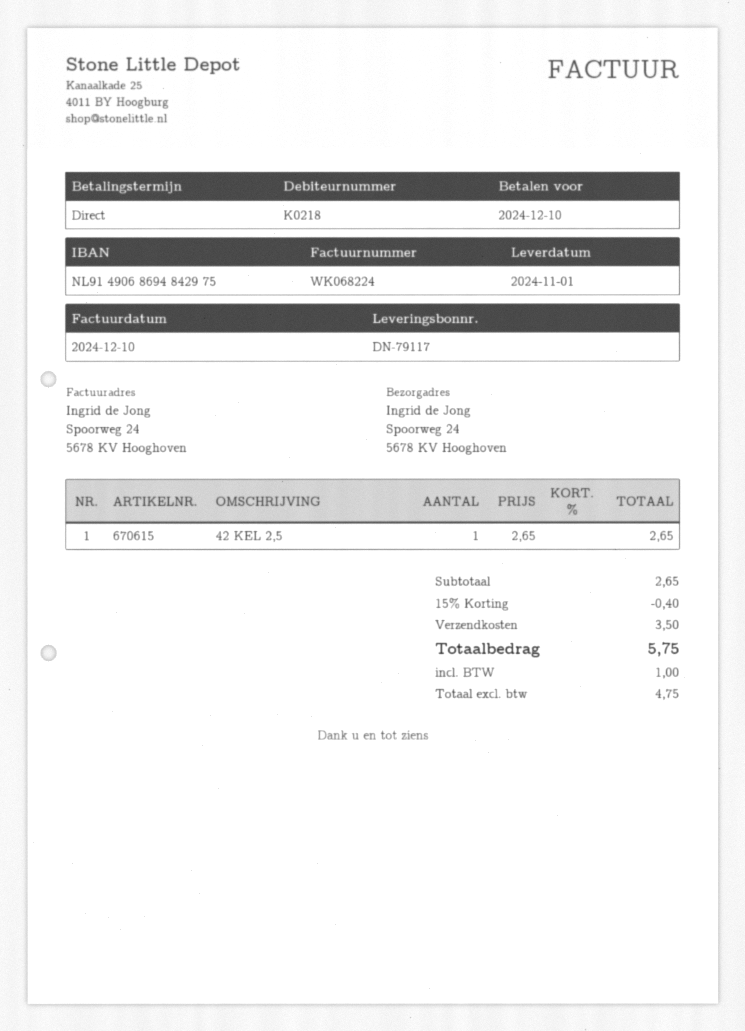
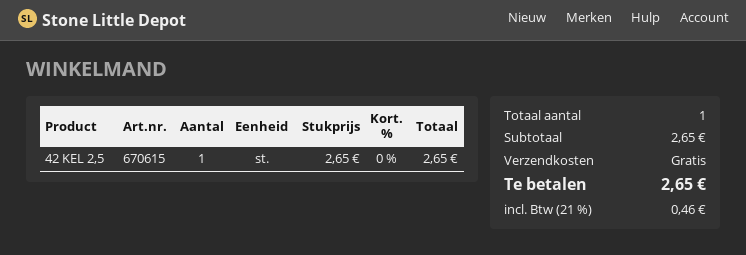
discount: 15% = 0.40 -> none
shipping: 3.50 -> 0.00
tax: 1.00 -> 0.46
total: 5.75 -> 2.65

